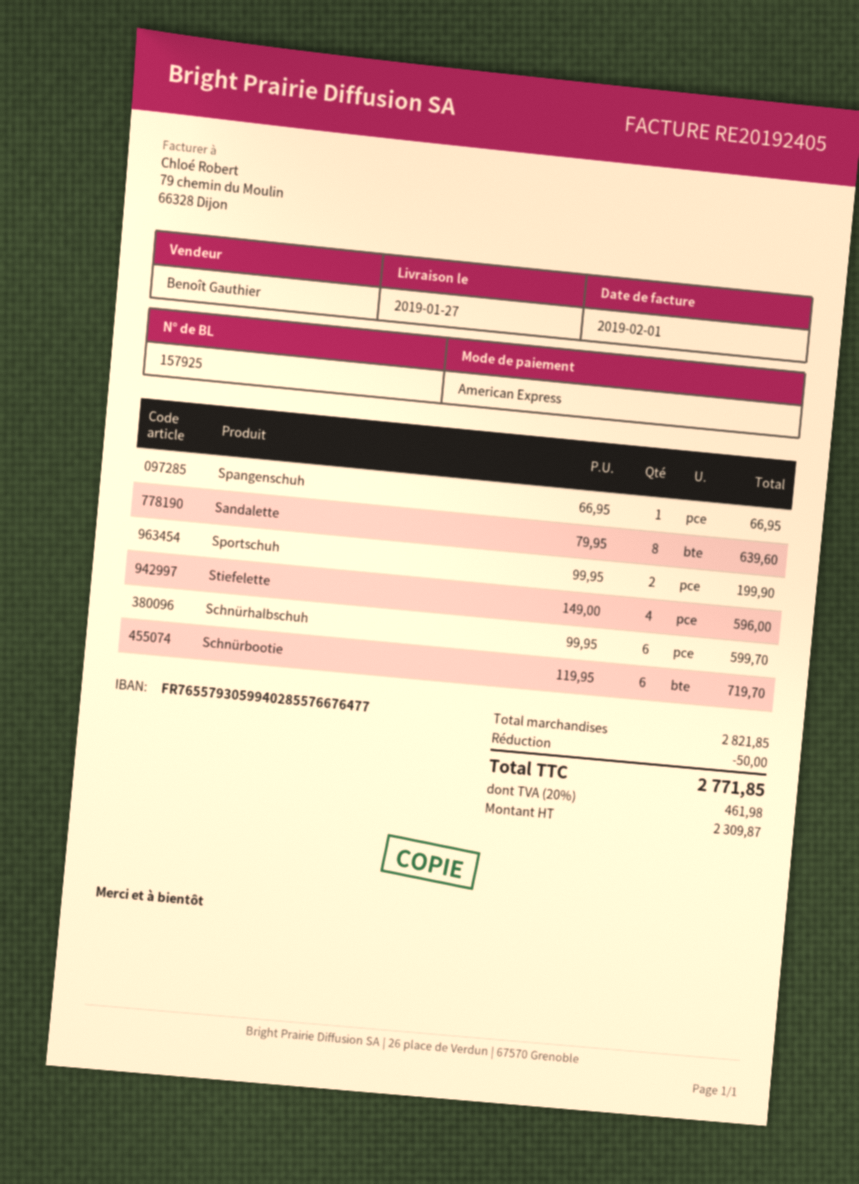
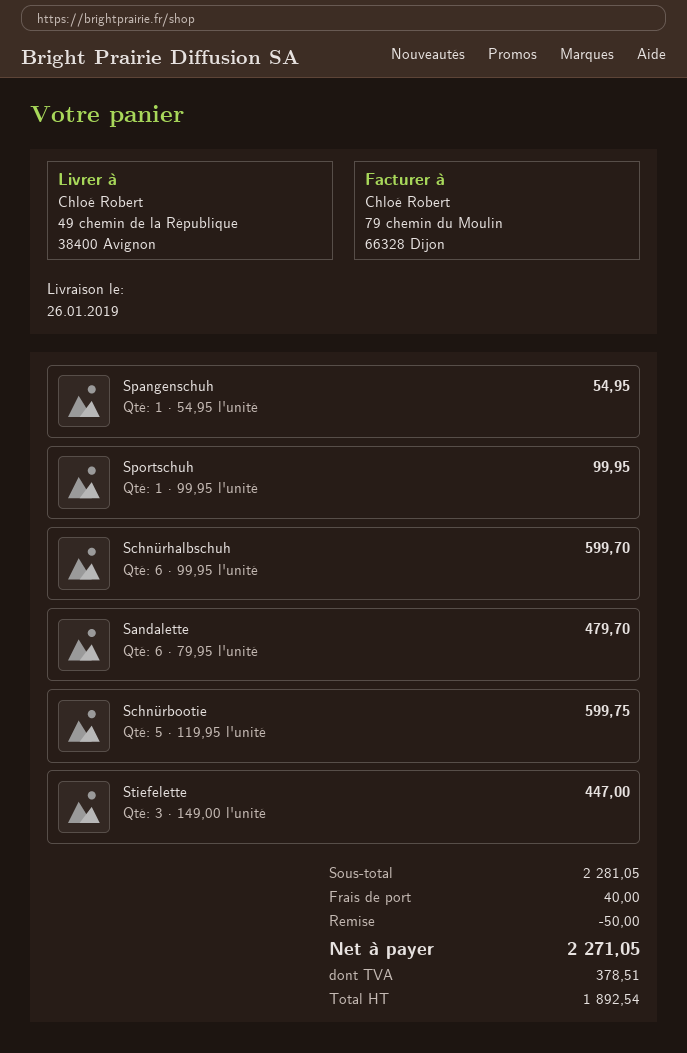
delivery date: 2019-01-27 -> 2019-01-26
Spangenschuh: 1 x 66.95 = 66.95 -> 1 x 54.95 = 54.95
Sandalette: 8 x 79.95 = 639.60 -> 6 x 79.95 = 479.70
Sportschuh: 2 x 99.95 = 199.90 -> 1 x 99.95 = 99.95
Stiefelette: 4 x 149.00 = 596.00 -> 3 x 149.00 = 447.00
Schnürbootie: 6 x 119.95 = 719.70 -> 5 x 119.95 = 599.75
subtotal: 2821.85 -> 2281.05
shipping: none -> 40.00
net: 2309.87 -> 1892.54
tax: 461.98 -> 378.51
total: 2771.85 -> 2271.05

